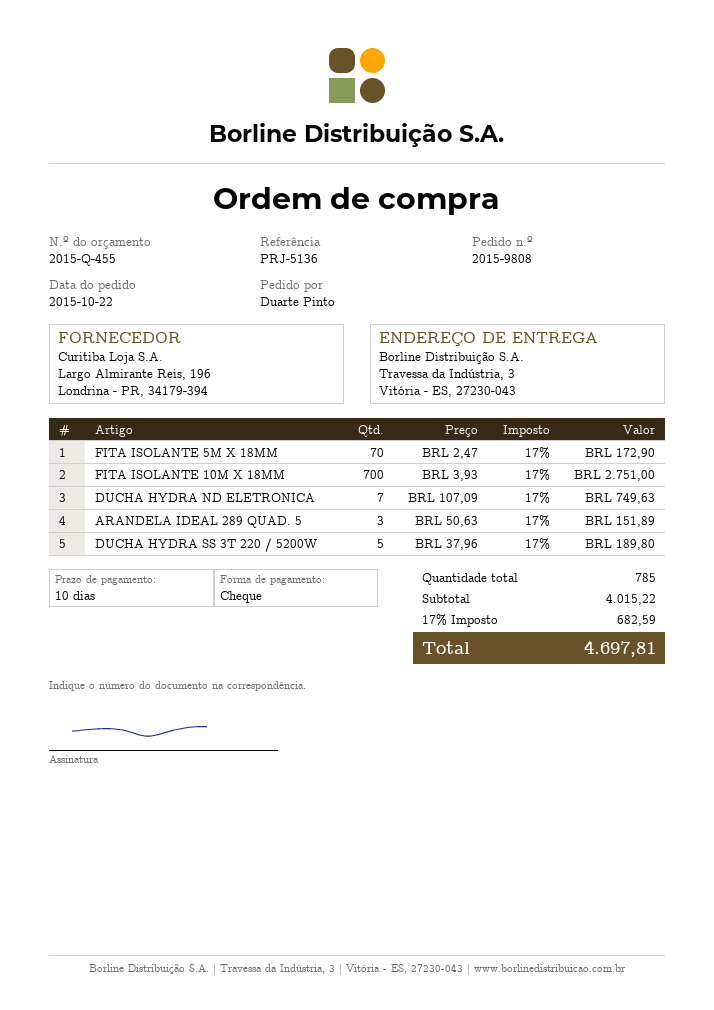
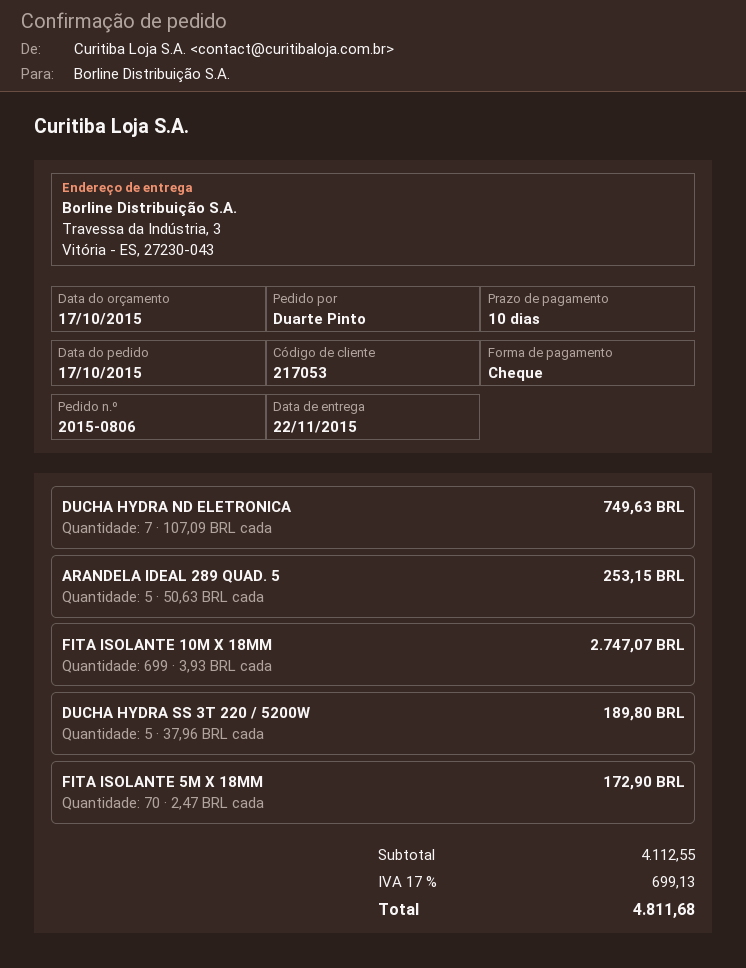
order number: 2015-9808 -> 2015-0806
order date: 2015-10-22 -> 2015-10-17
FITA ISOLANTE 10M X 18MM: 700 x 3.93 = 2751.00 -> 699 x 3.93 = 2747.07
ARANDELA IDEAL 289 QUAD. 5: 3 x 50.63 = 151.89 -> 5 x 50.63 = 253.15
subtotal: 4015.22 -> 4112.55
tax: 17% = 682.59 -> 17% = 699.13
total: 4697.81 -> 4811.68

